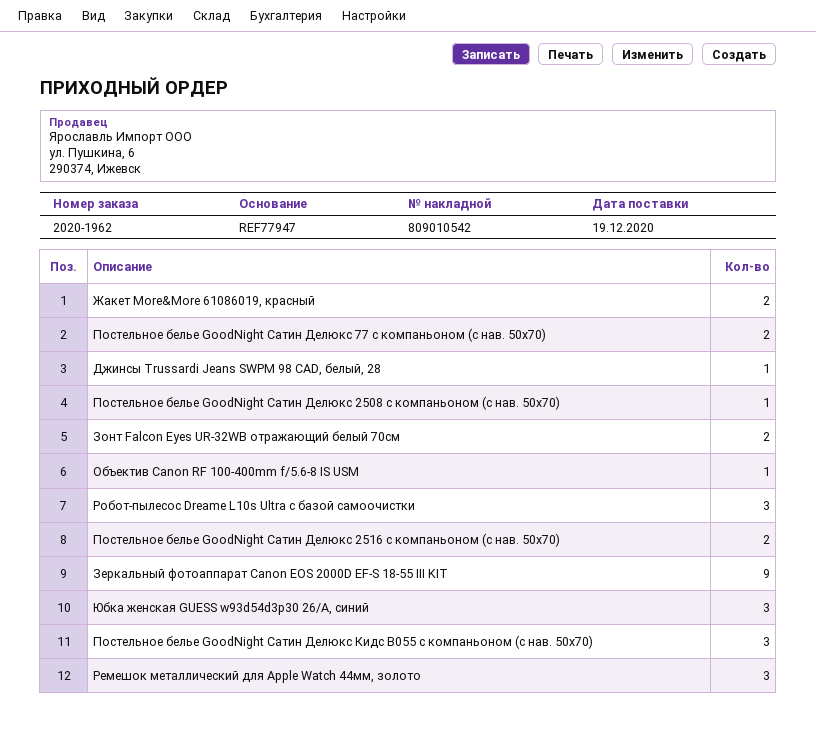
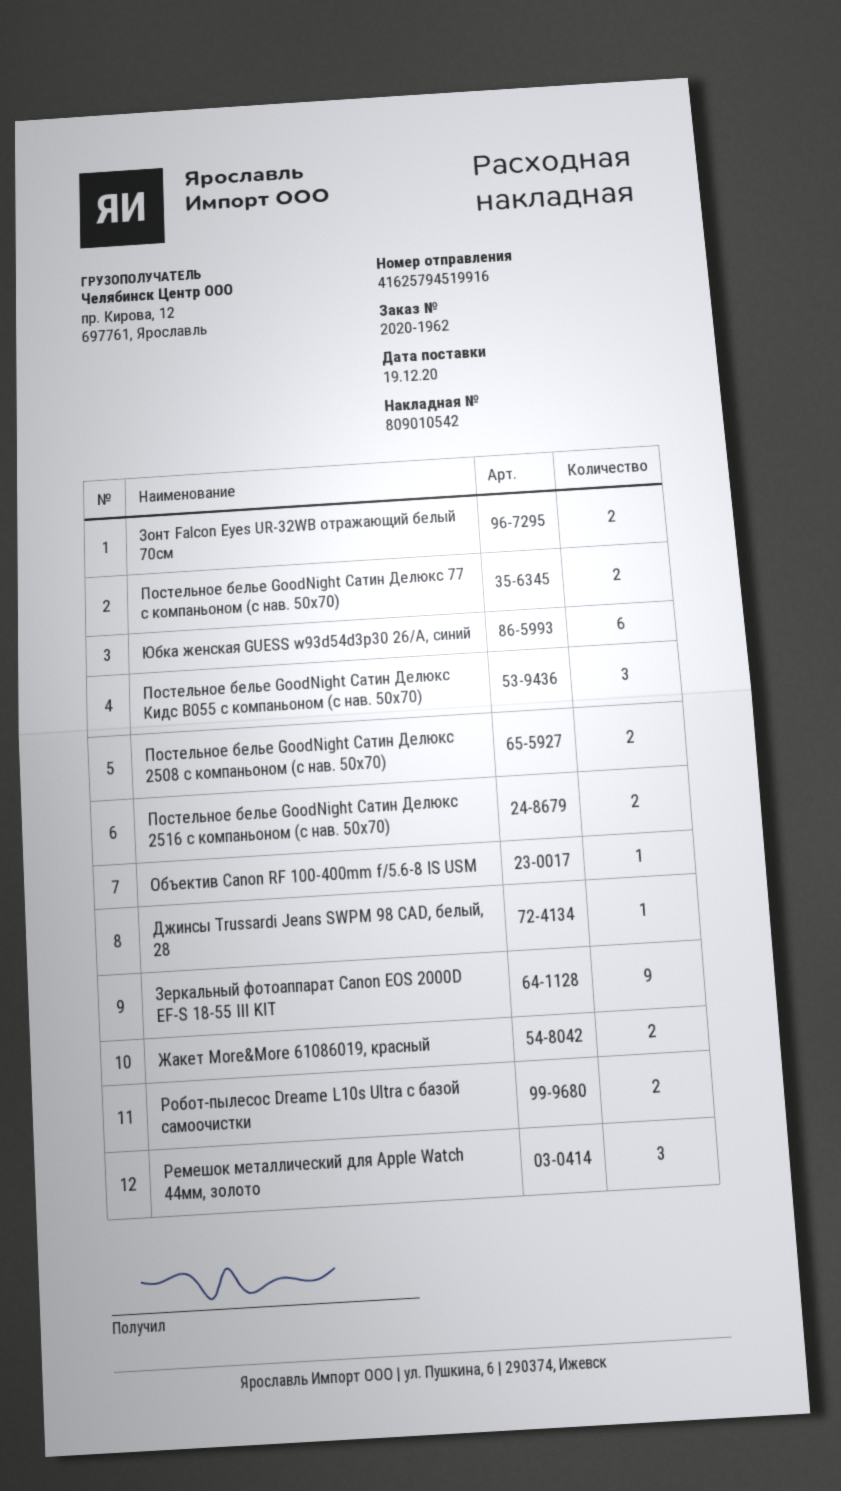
Постельное белье GoodNight Сатин Делюкс 2508 с компаньоном (с нав. 50х70): 1 -> 2
Робот-пылесос Dreame L10s Ultra с базой самоочистки: 3 -> 2
Юбка женская GUESS w93d54d3p30 26/A, синий: 3 -> 6

